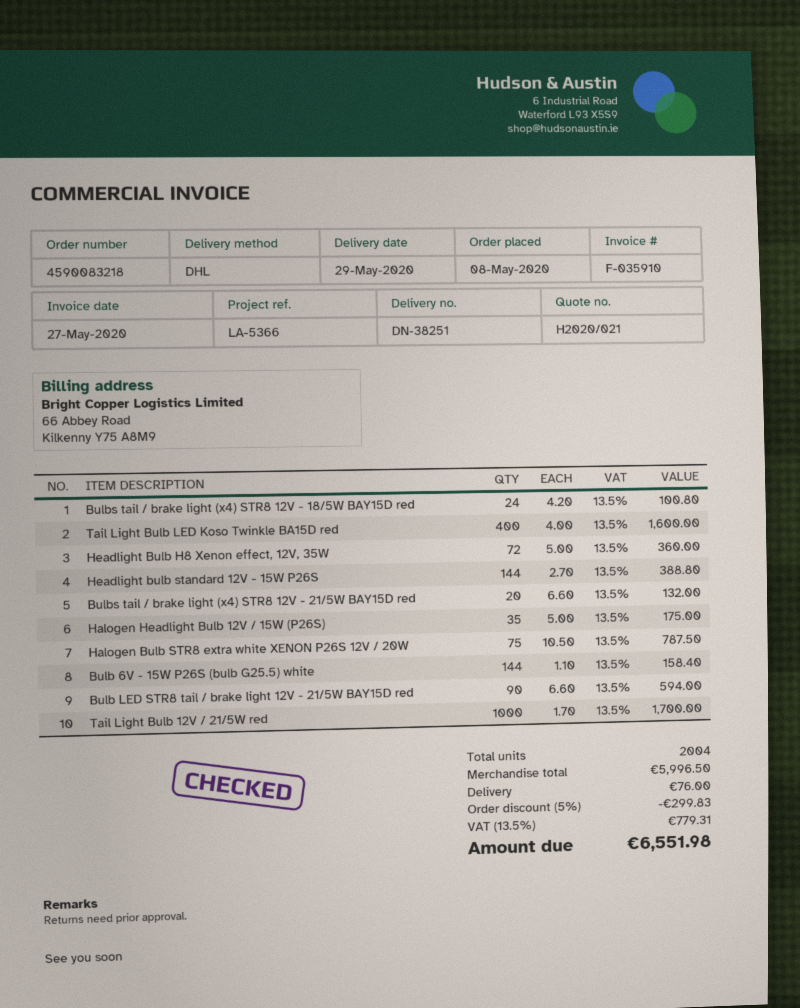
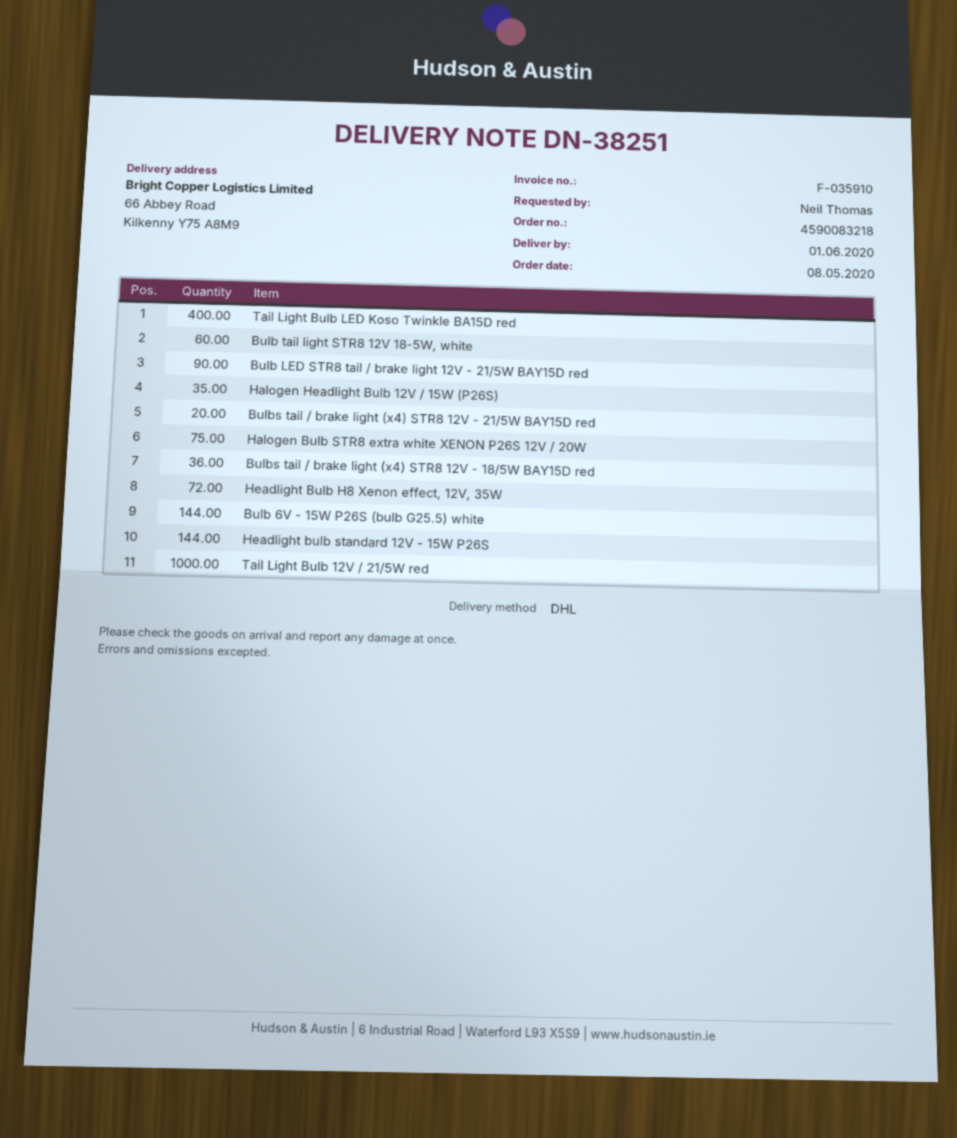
delivery date: 2020-05-29 -> 2020-06-01
Bulbs tail / brake light (x4) STR8 12V - 18/5W BAY15D red: 24 -> 36
Bulb tail light STR8 12V 18-5W, white: none -> 60

